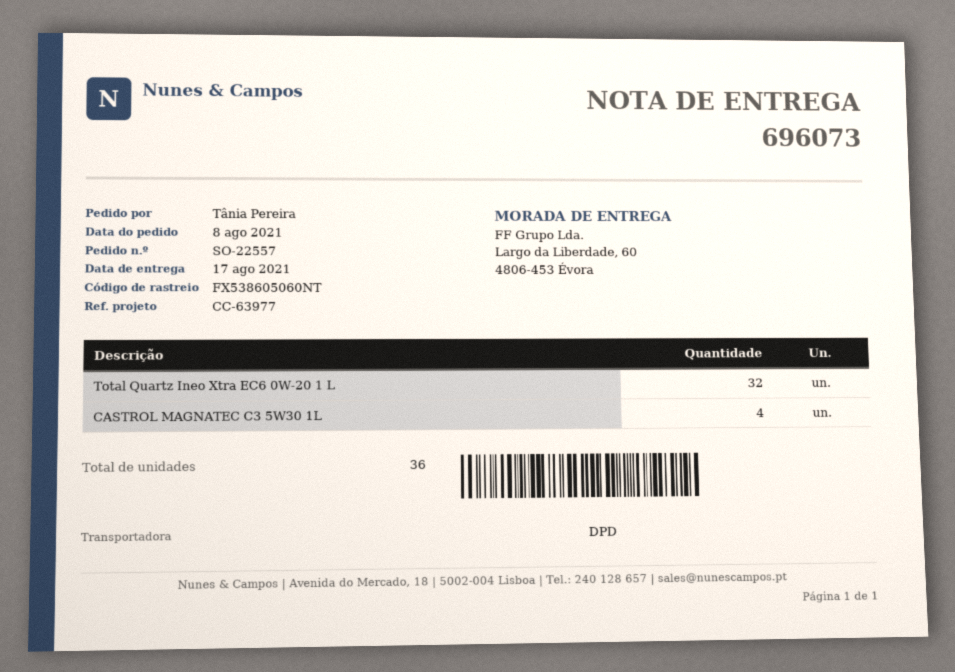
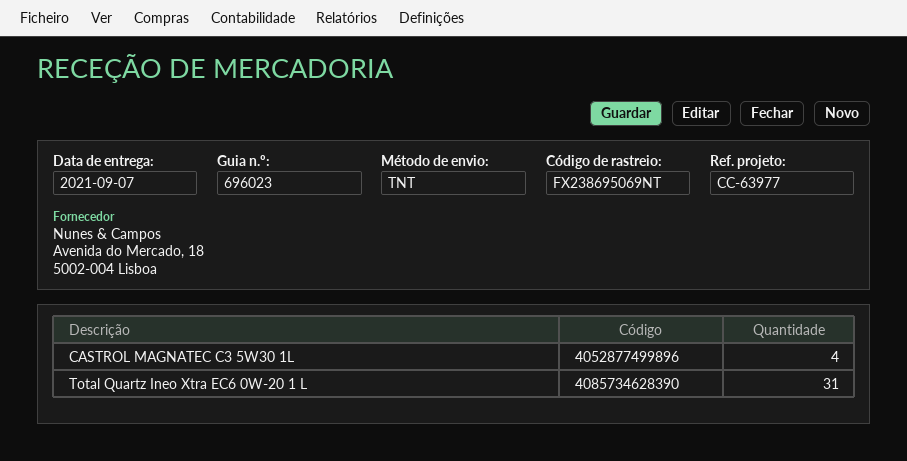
delivery note number: 696073 -> 696023
delivery date: 2021-08-17 -> 2021-09-07
shipping method: DPD -> TNT
tracking number: FX538605060NT -> FX238695069NT
Total Quartz Ineo Xtra EC6 0W-20 1 L: 32 -> 31

